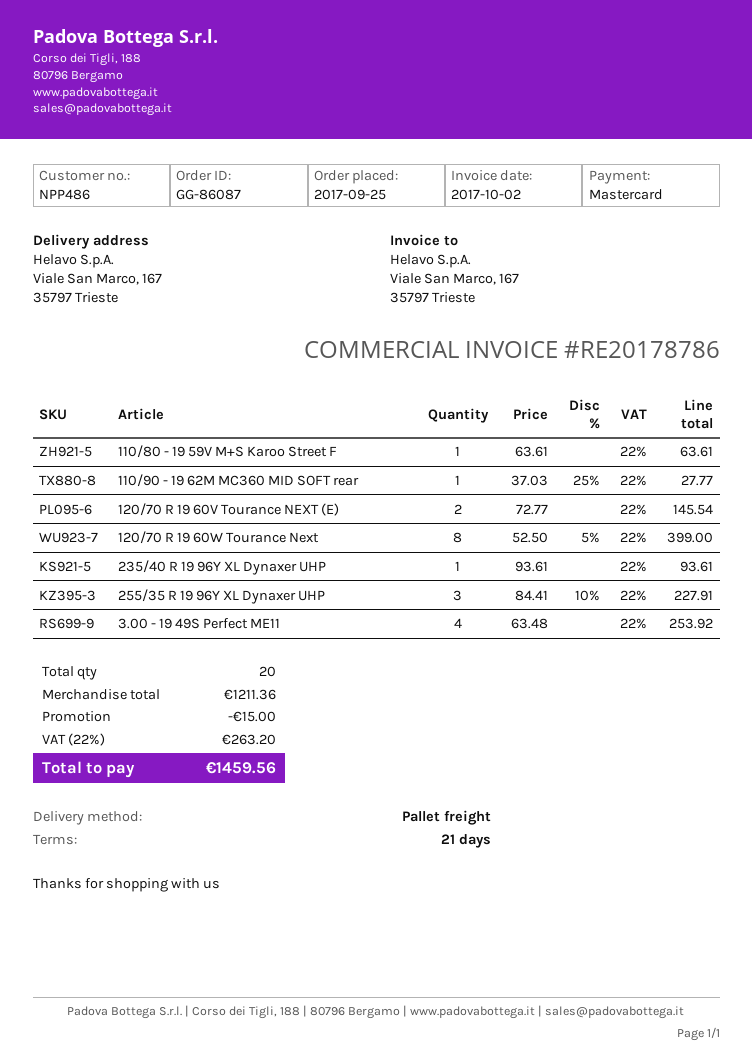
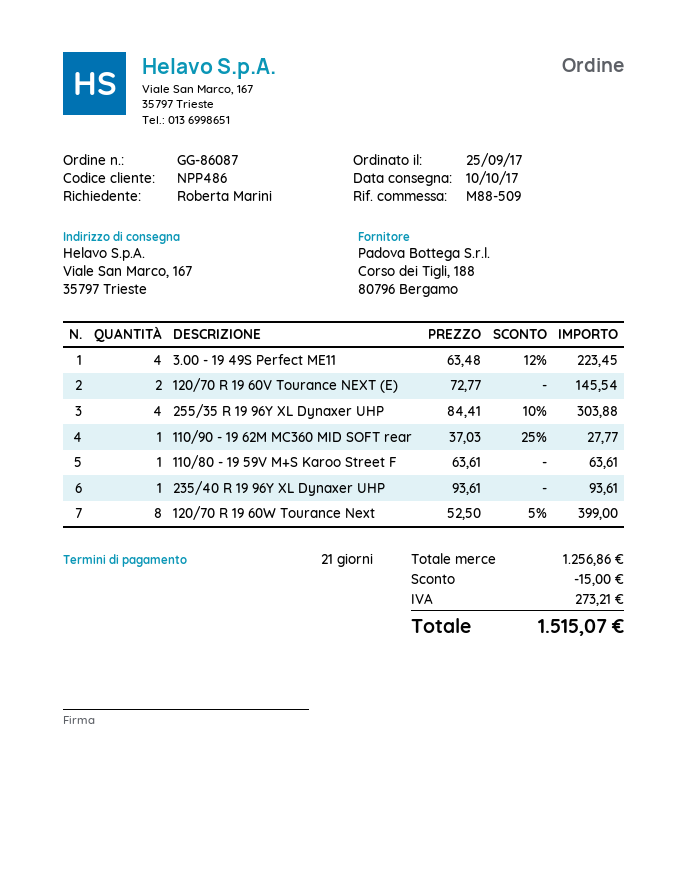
255/35 R 19 96Y XL Dynaxer UHP: 3 x 84.41 - 10% = 227.91 -> 4 x 84.41 - 10% = 303.88
3.00 - 19 49S Perfect ME11: 4 x 63.48 = 253.92 -> 4 x 63.48 - 12% = 223.45
subtotal: 1211.36 -> 1256.86
tax: 263.20 -> 273.21
total: 1459.56 -> 1515.07

